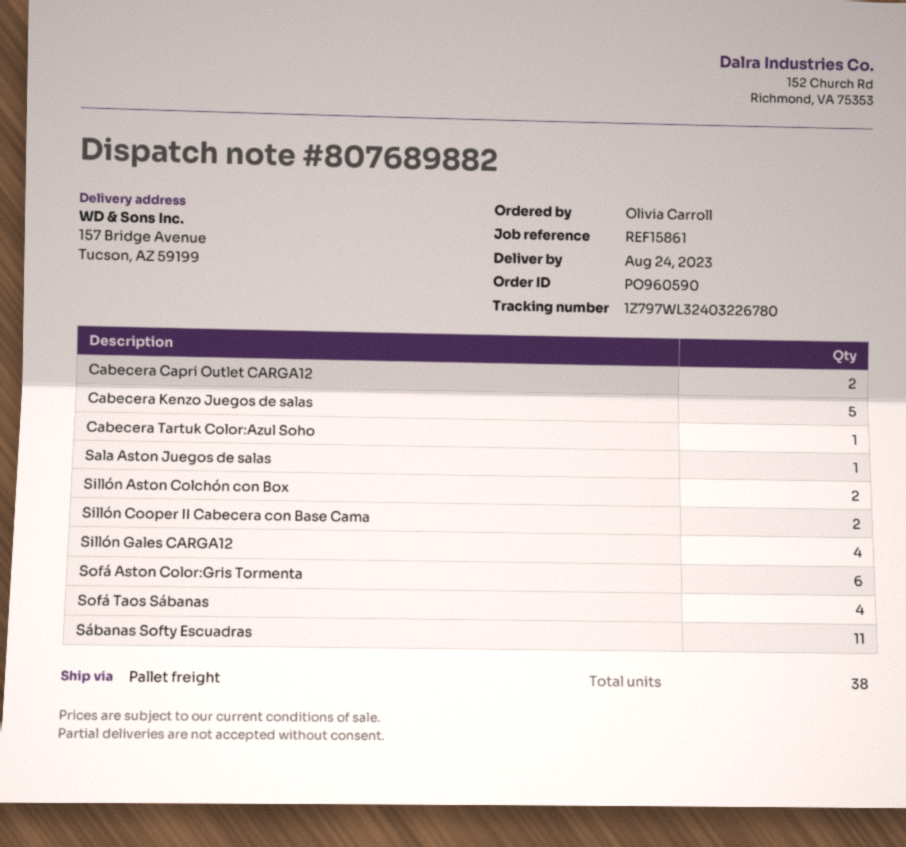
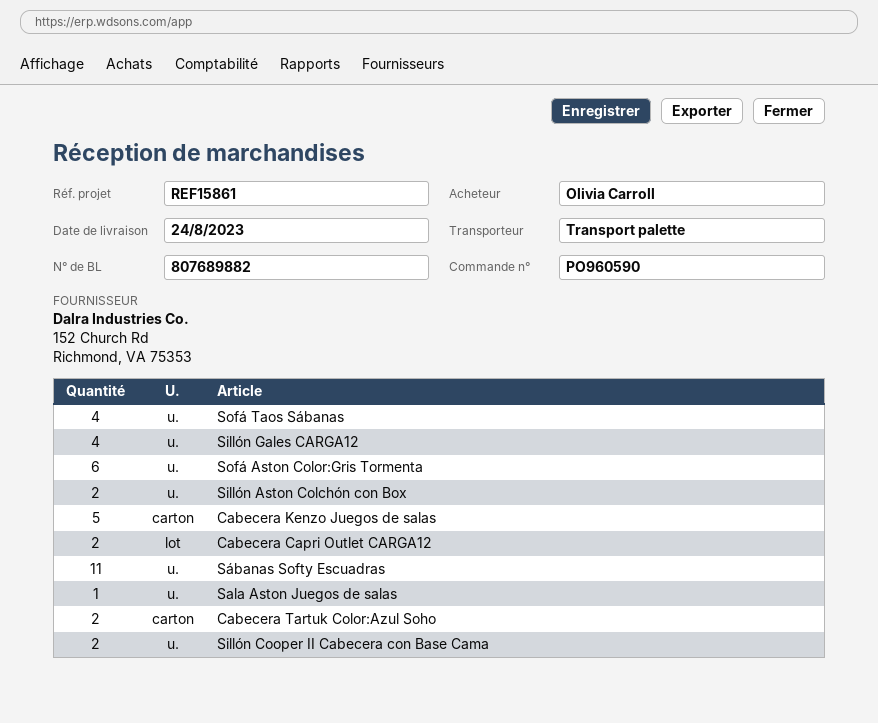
Cabecera Tartuk Color:Azul Soho: 1 -> 2

